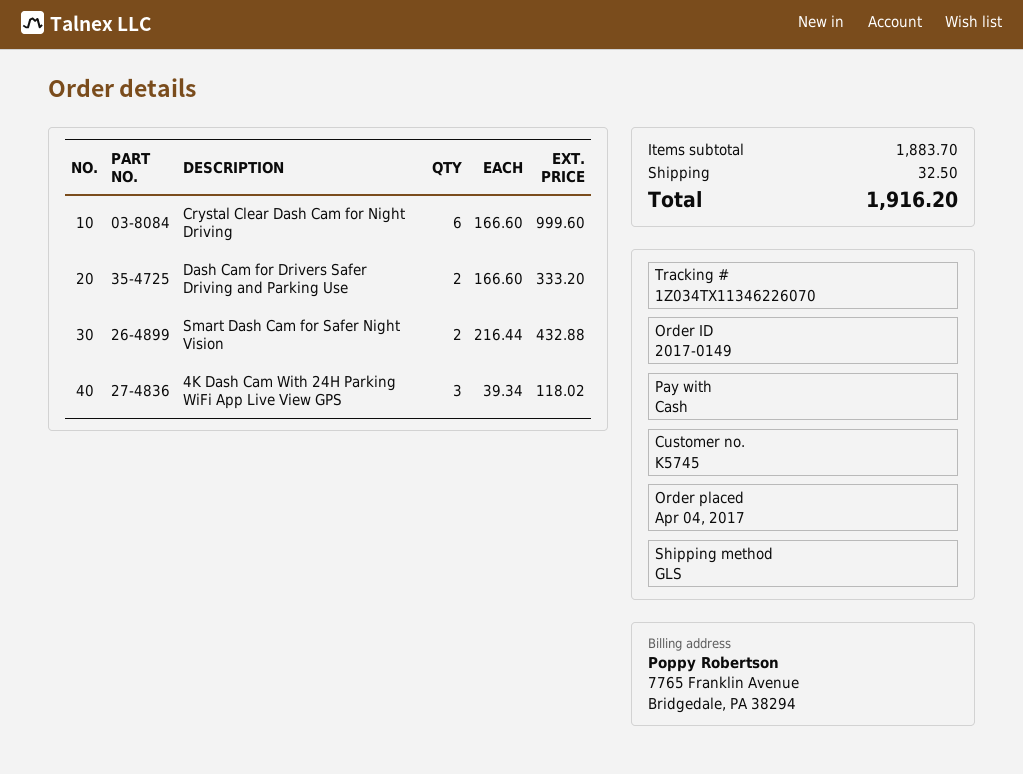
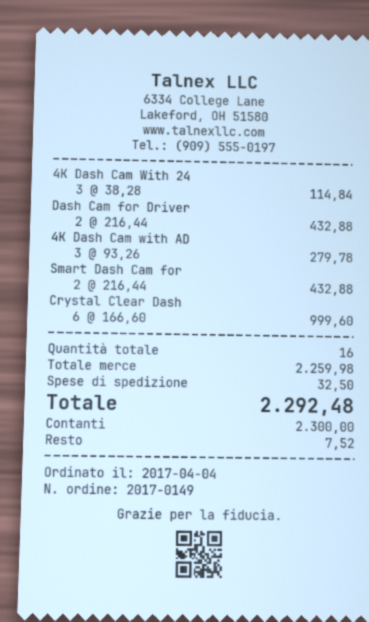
Dash Cam for Drivers Safer Driving and Parking Use: 2 x 166.60 = 333.20 -> 2 x 216.44 = 432.88
4K Dash Cam With 24H Parking WiFi App Live View GPS: 3 x 39.34 = 118.02 -> 3 x 38.28 = 114.84
4K Dash Cam with AD: none -> 3 x 93.26 = 279.78
subtotal: 1883.70 -> 2259.98
total: 1916.20 -> 2292.48

